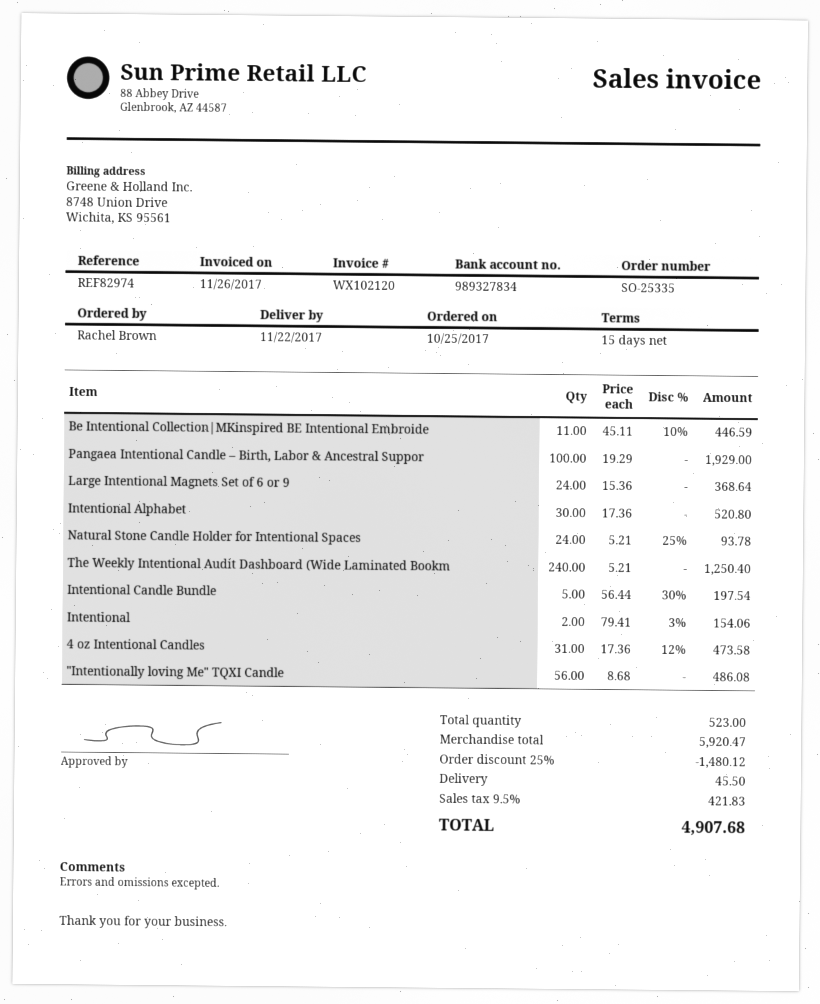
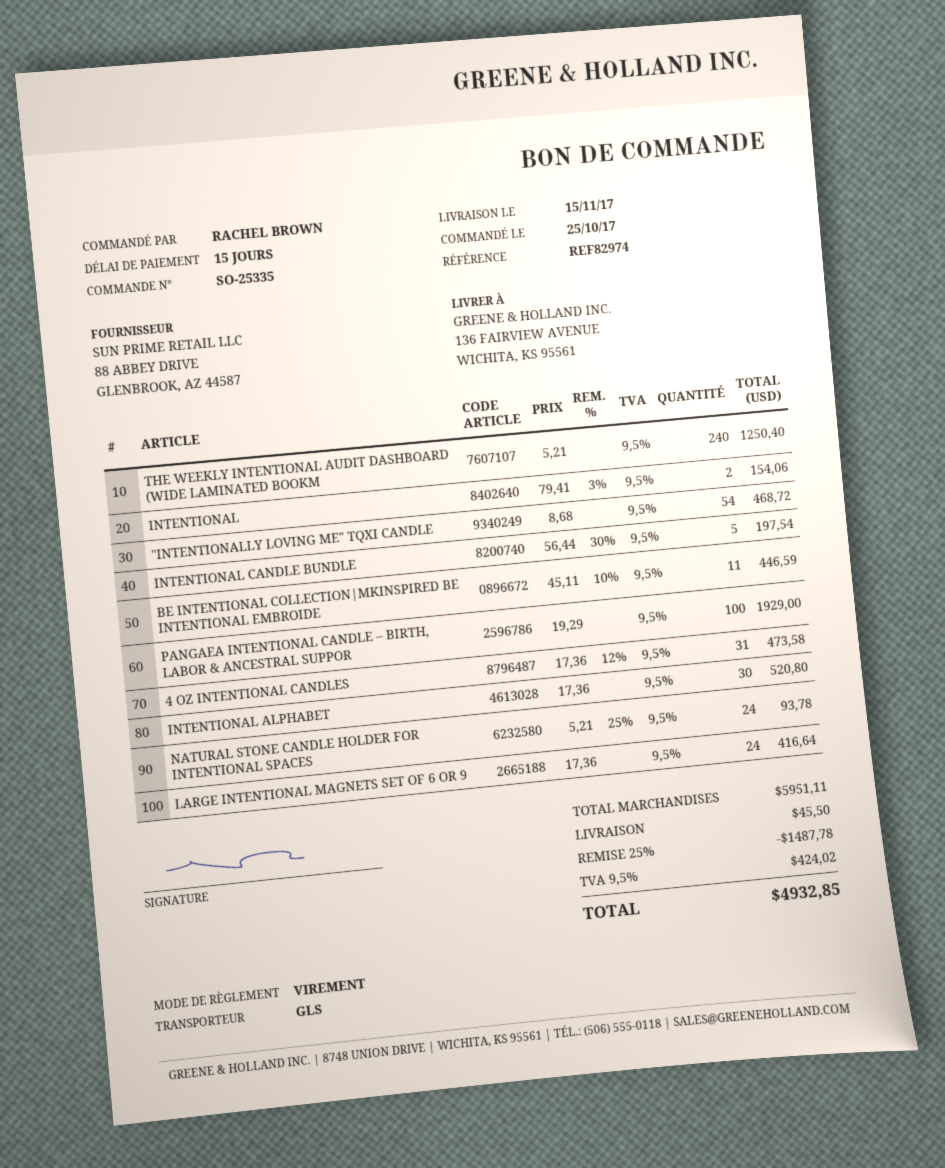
delivery date: 2017-11-22 -> 2017-11-15
Large Intentional Magnets Set of 6 or 9: 24 x 15.36 = 368.64 -> 24 x 17.36 = 416.64
"Intentionally loving Me" TQXI Candle: 56 x 8.68 = 486.08 -> 54 x 8.68 = 468.72
subtotal: 5920.47 -> 5951.11
discount: 25% = 1480.12 -> 25% = 1487.78
tax: 9.5% = 421.83 -> 9.5% = 424.02
total: 4907.68 -> 4932.85

